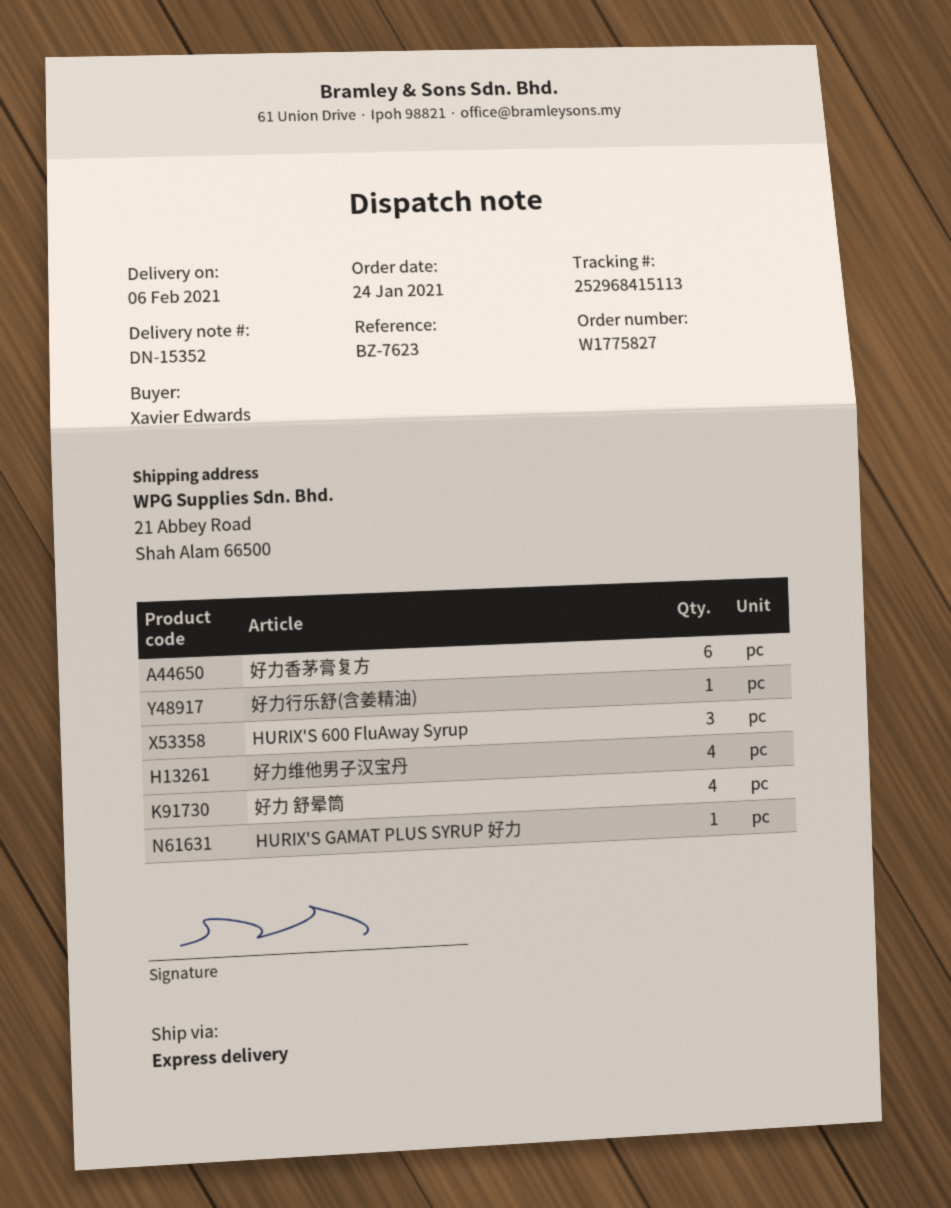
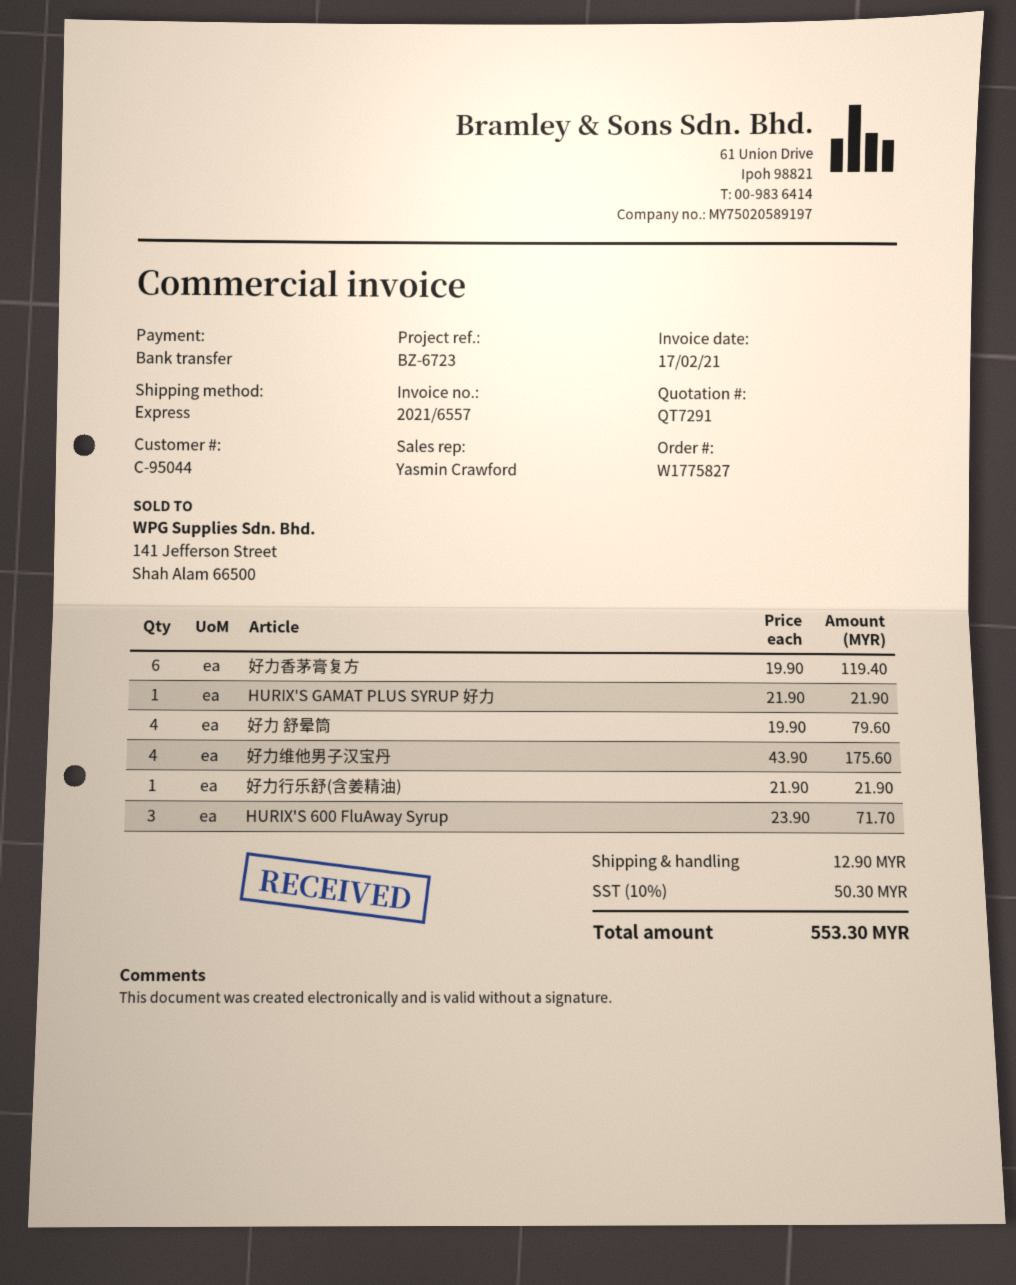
reference: BZ-7623 -> BZ-6723

